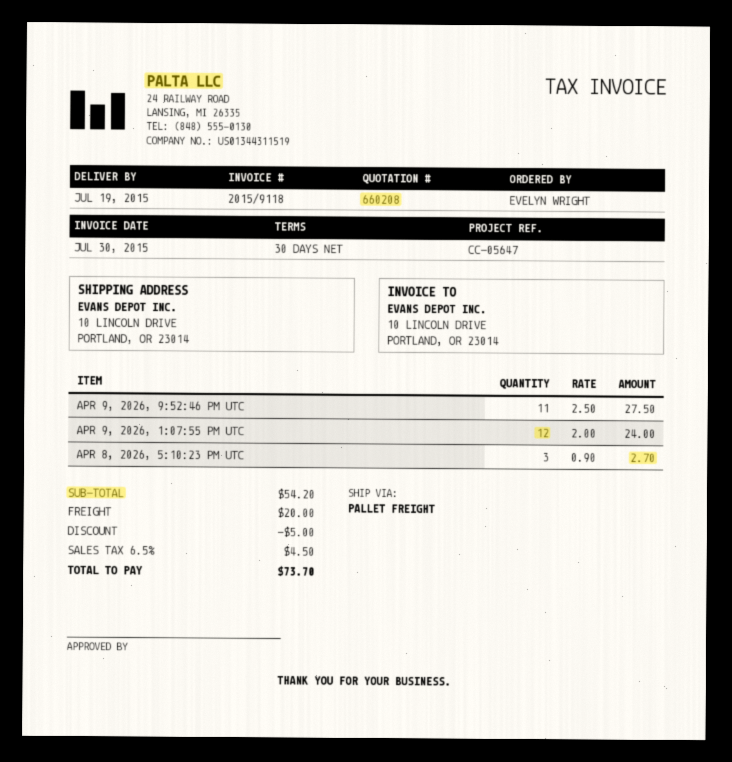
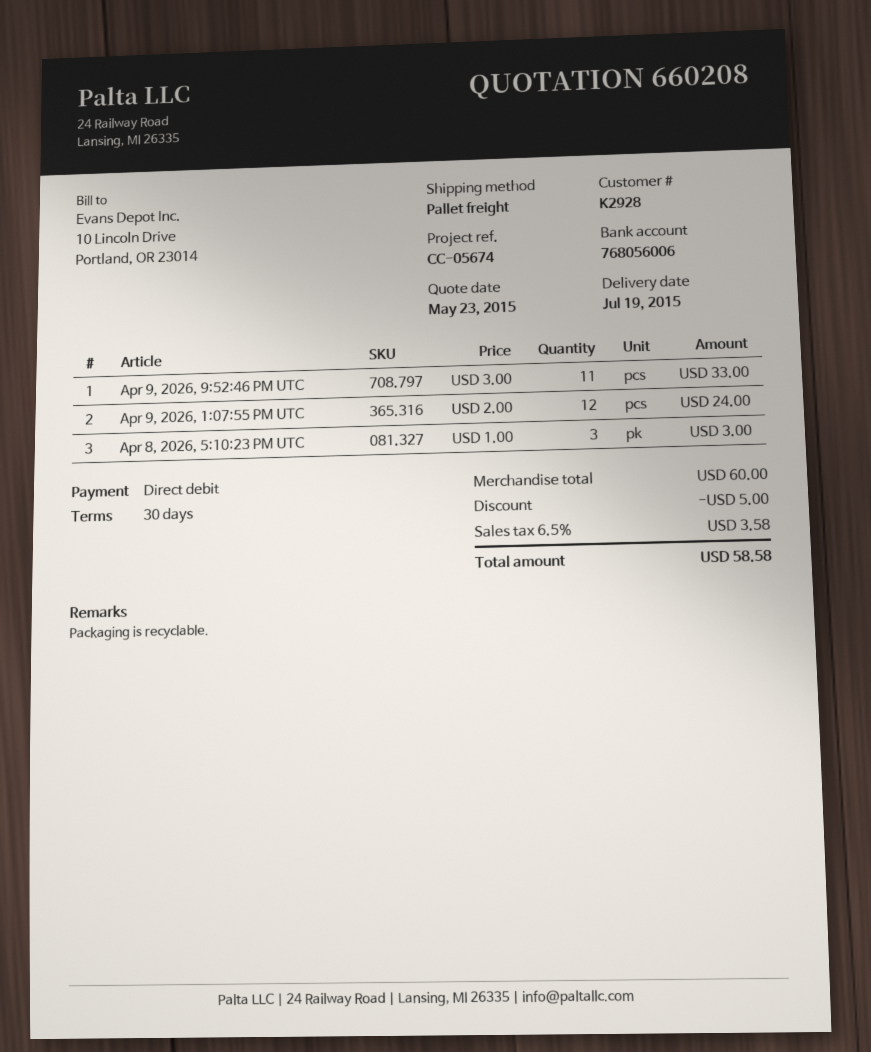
reference: CC-05647 -> CC-05674
APR 9, 2026, 9:52:46 PM UTC: 11 x 2.50 = 27.50 -> 11 x 3.00 = 33.00
APR 8, 2026, 5:10:23 PM UTC: 3 x 0.90 = 2.70 -> 3 x 1.00 = 3.00
subtotal: 54.20 -> 60.00
shipping: 20.00 -> none
tax: 6.5% = 4.50 -> 6.5% = 3.58
total: 73.70 -> 58.58

